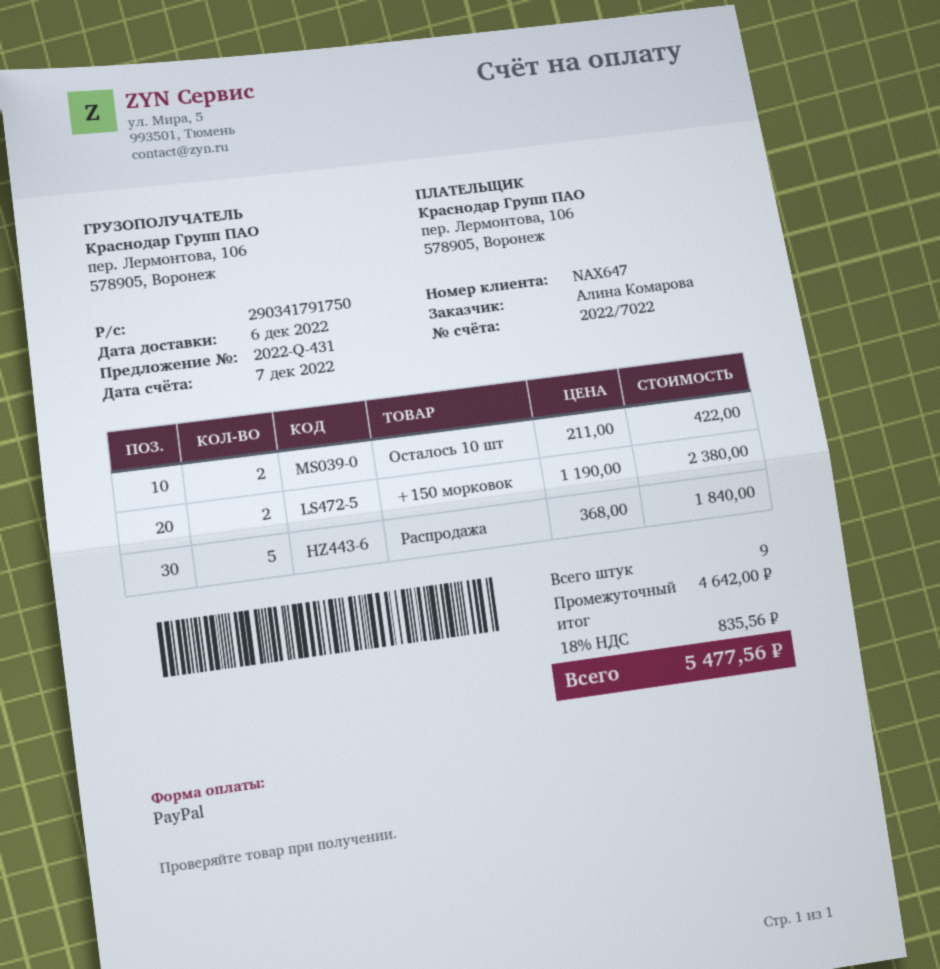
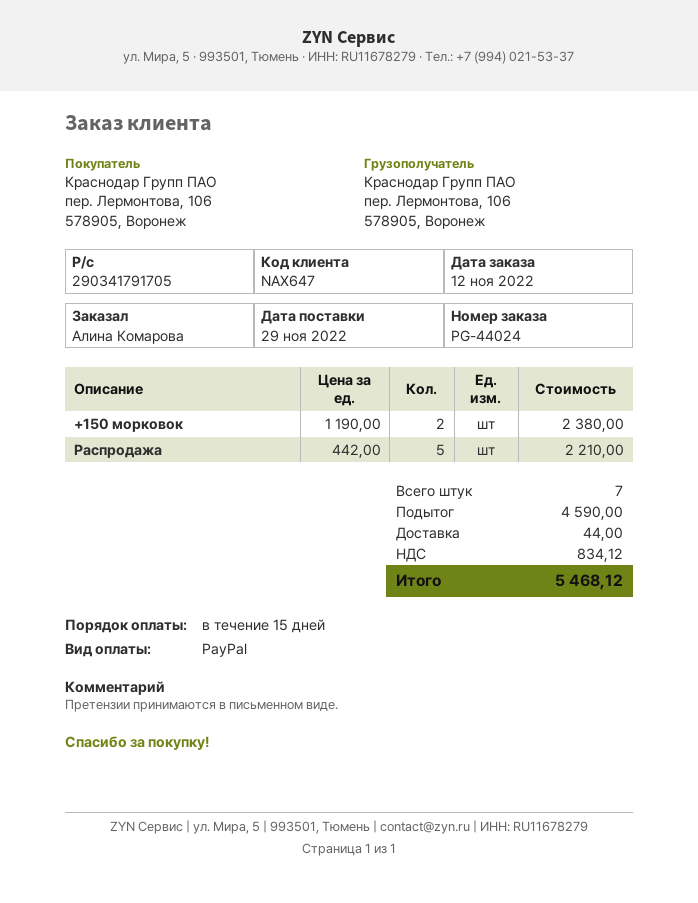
delivery date: 2022-12-06 -> 2022-11-29
bank account: 290341791750 -> 290341791705
Осталось 10 шт: 2 x 211.00 = 422.00 -> none
Распродажа: 5 x 368.00 = 1840.00 -> 5 x 442.00 = 2210.00
total quantity: 9 -> 7
subtotal: 4642.00 -> 4590.00
shipping: none -> 44.00
tax: 835.56 -> 834.12
total: 5477.56 -> 5468.12

